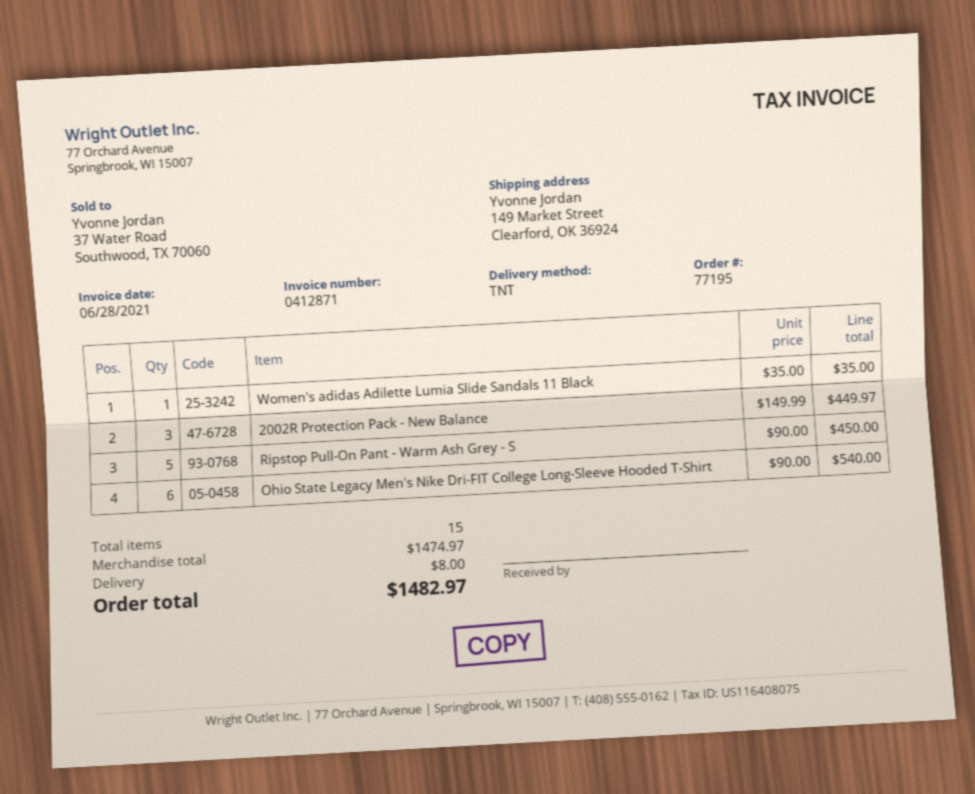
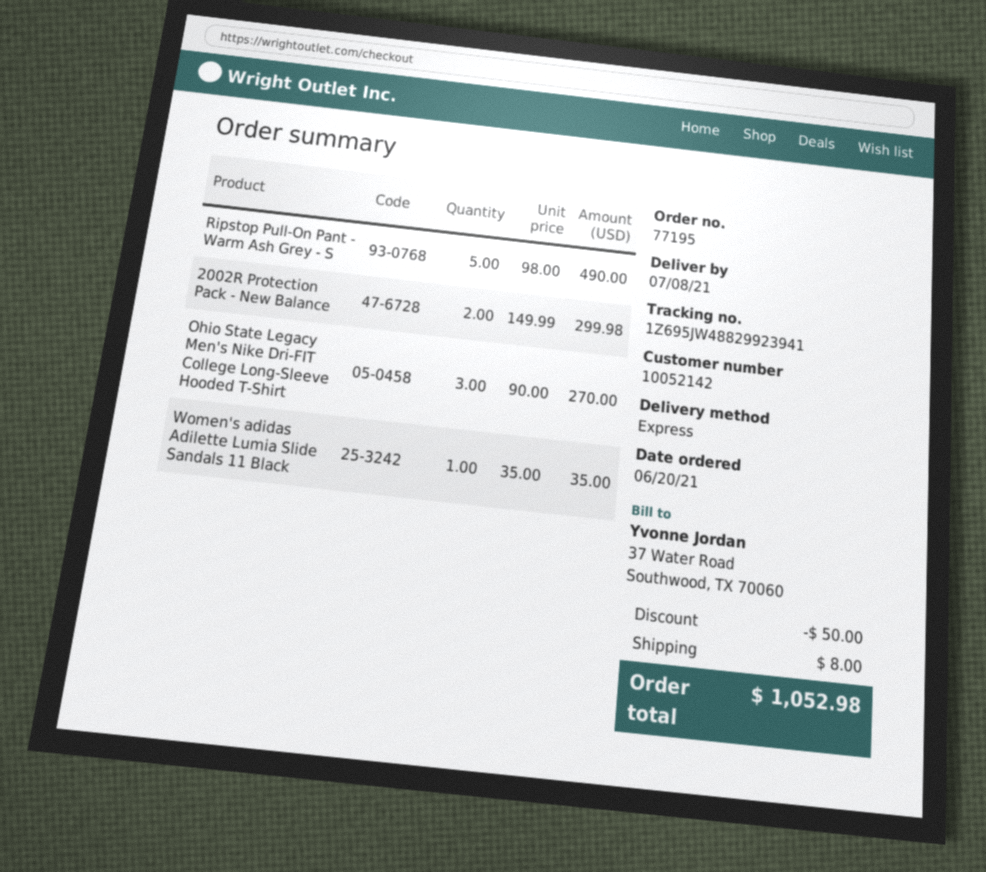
shipping method: TNT -> express
2002R Protection Pack - New Balance: 3 x 149.99 = 449.97 -> 2 x 149.99 = 299.98
Ripstop Pull-On Pant - Warm Ash Grey - S: 5 x 90.00 = 450.00 -> 5 x 98.00 = 490.00
Ohio State Legacy Men's Nike Dri-FIT College Long-Sleeve Hooded T-Shirt: 6 x 90.00 = 540.00 -> 3 x 90.00 = 270.00
discount: none -> 50.00
total: 1482.97 -> 1052.98

